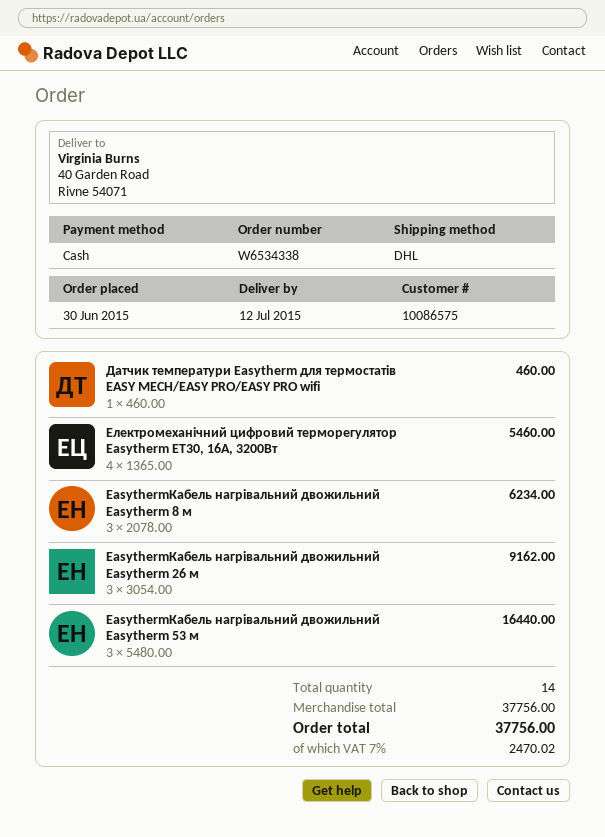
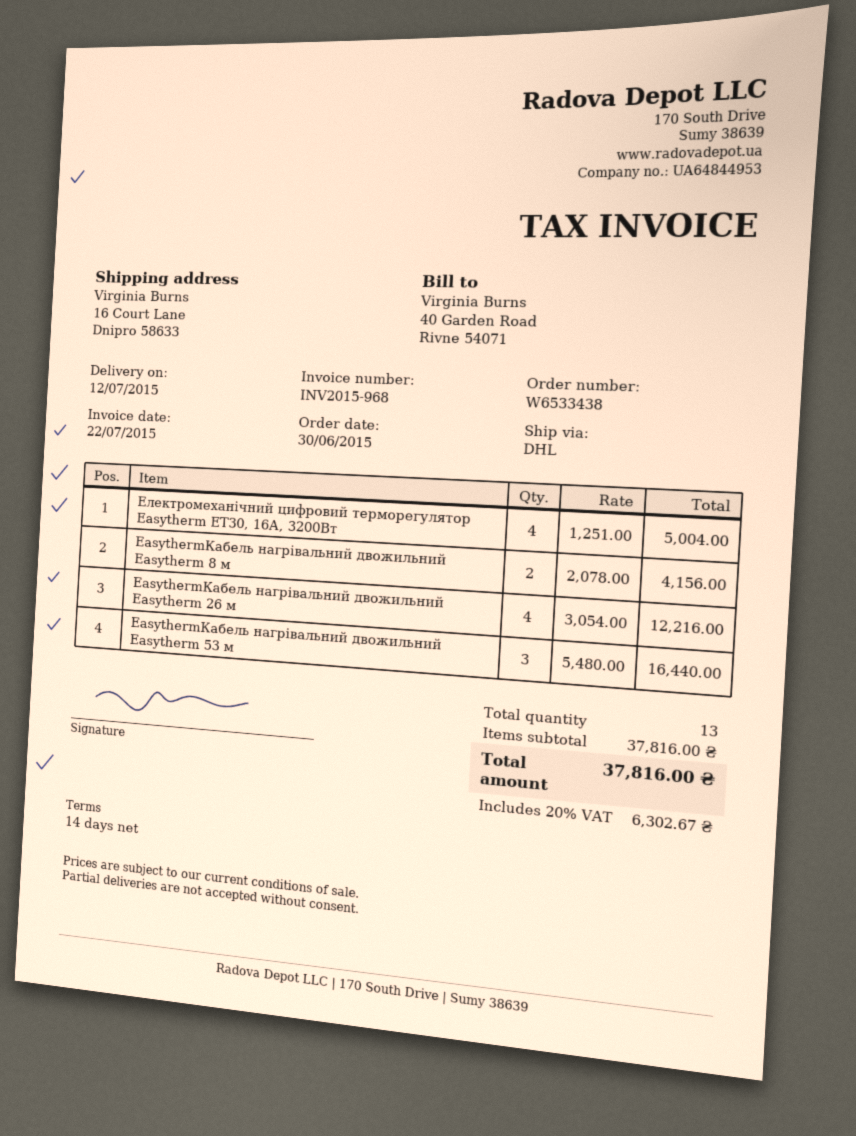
order number: W6534338 -> W6533438
ship to: 40 Garden Road, Rivne 54071 -> 16 Court Lane, Dnipro 58633
Датчик температури Easytherm для термостатів EASY MECH/EASY PRO/EASY PRO wifi: 1 x 460.00 = 460.00 -> none
Електромеханічний цифровий терморегулятор Easytherm ET30, 16А, 3200Вт: 4 x 1365.00 = 5460.00 -> 4 x 1251.00 = 5004.00
EasythermКабель нагрівальний двожильний Easytherm 8 м: 3 x 2078.00 = 6234.00 -> 2 x 2078.00 = 4156.00
EasythermКабель нагрівальний двожильний Easytherm 26 м: 3 x 3054.00 = 9162.00 -> 4 x 3054.00 = 12216.00
total quantity: 14 -> 13
subtotal: 37756.00 -> 37816.00
tax: 7% = 2470.02 -> 20% = 6302.67
total: 37756.00 -> 37816.00

